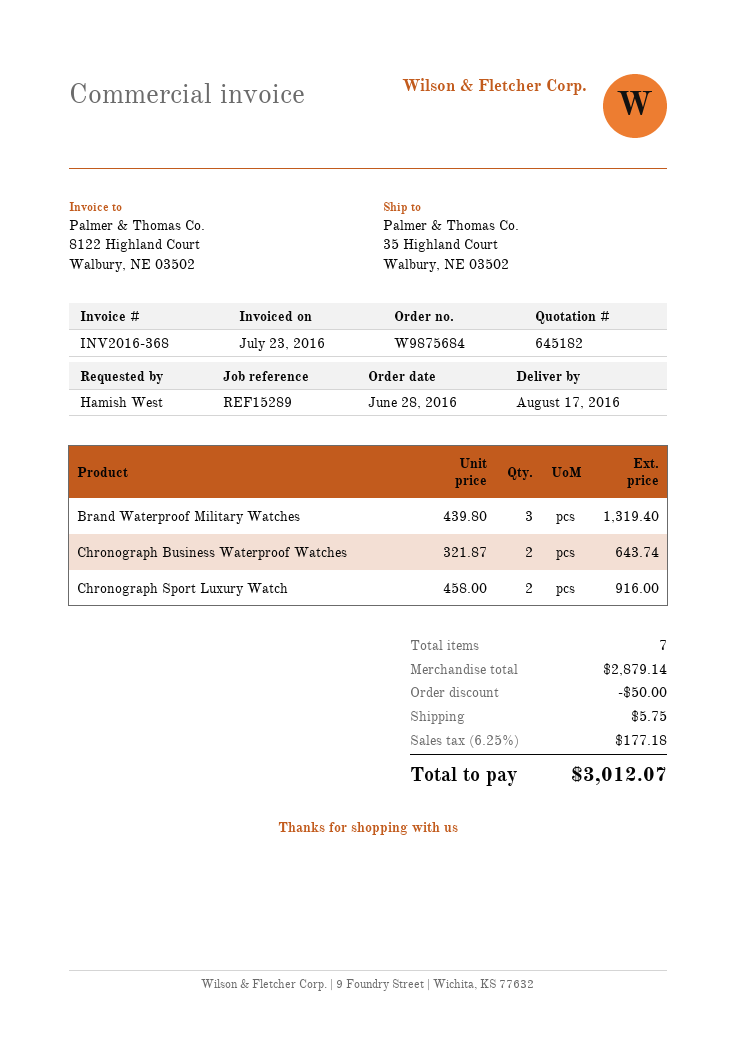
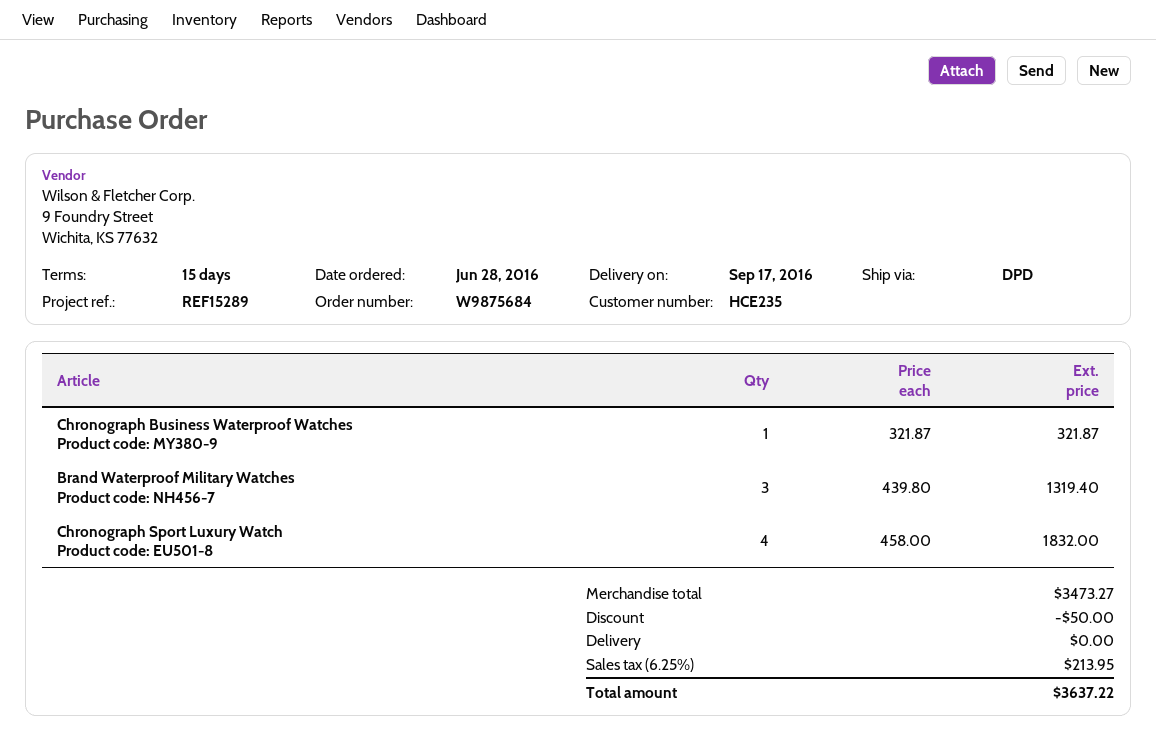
delivery date: 2016-08-17 -> 2016-09-17
Chronograph Business Waterproof Watches: 2 x 321.87 = 643.74 -> 1 x 321.87 = 321.87
Chronograph Sport Luxury Watch: 2 x 458.00 = 916.00 -> 4 x 458.00 = 1832.00
subtotal: 2879.14 -> 3473.27
shipping: 5.75 -> 0.00
tax: 6.25% = 177.18 -> 6.25% = 213.95
total: 3012.07 -> 3637.22

